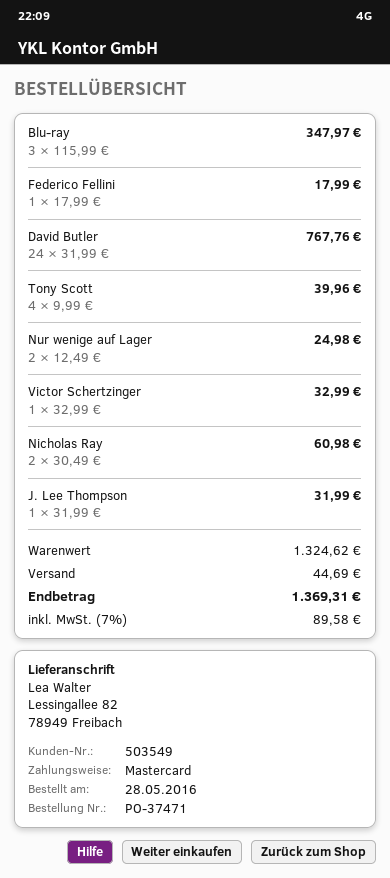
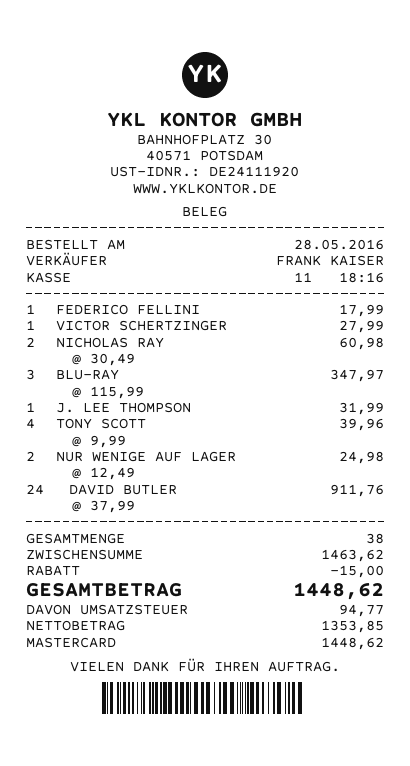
David Butler: 24 x 31.99 = 767.76 -> 24 x 37.99 = 911.76
Victor Schertzinger: 1 x 32.99 = 32.99 -> 1 x 27.99 = 27.99
subtotal: 1324.62 -> 1463.62
discount: none -> 15.00
shipping: 44.69 -> none
tax: 89.58 -> 94.77
total: 1369.31 -> 1448.62

